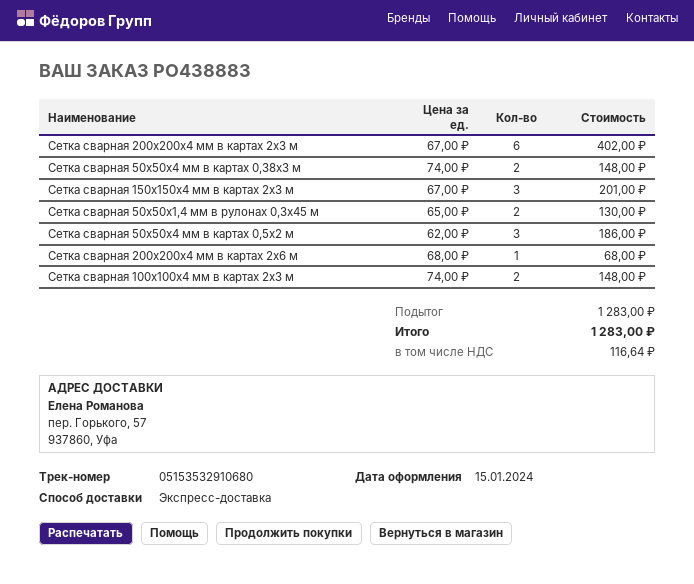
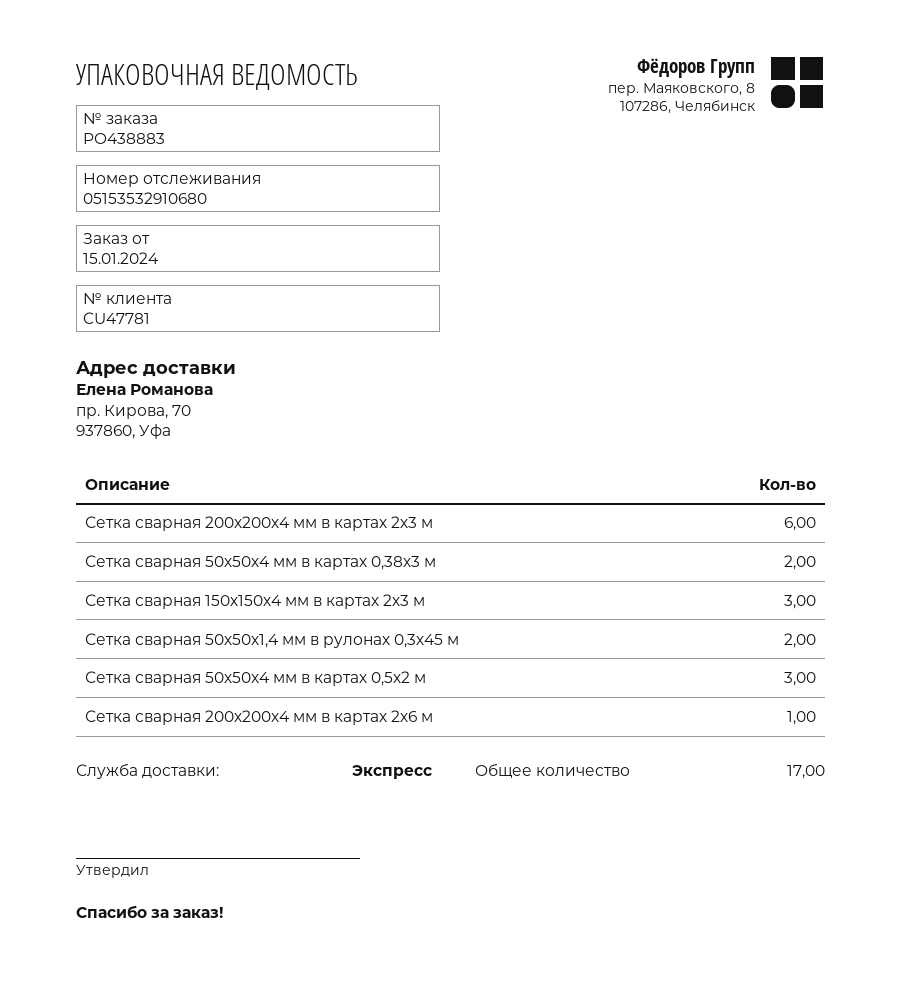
ship to: пер. Горького, 57, 937860, Уфа -> пр. Кирова, 70, 937860, Уфа
Сетка сварная 100х100х4 мм в картах 2х3 м: 2 -> none

